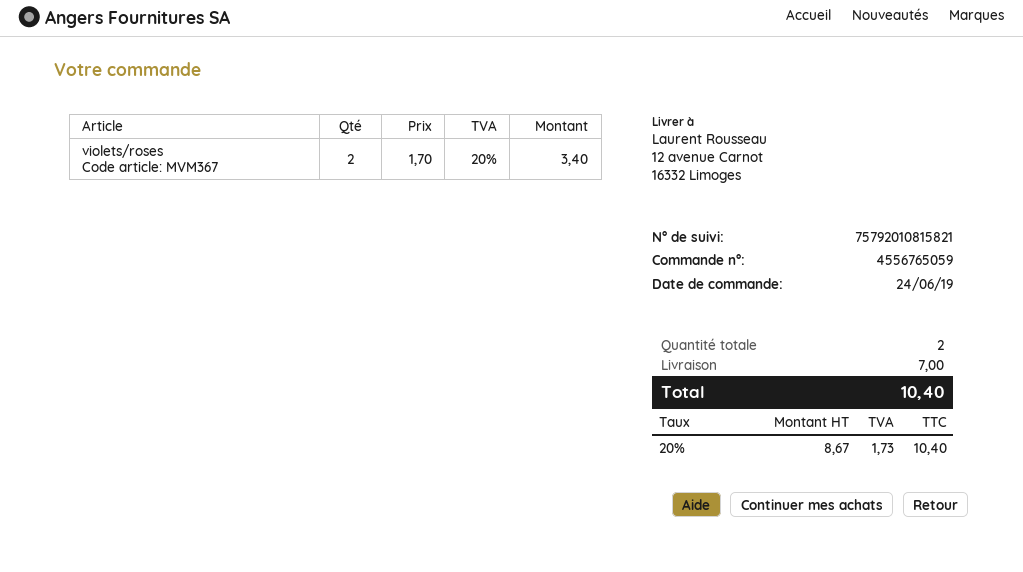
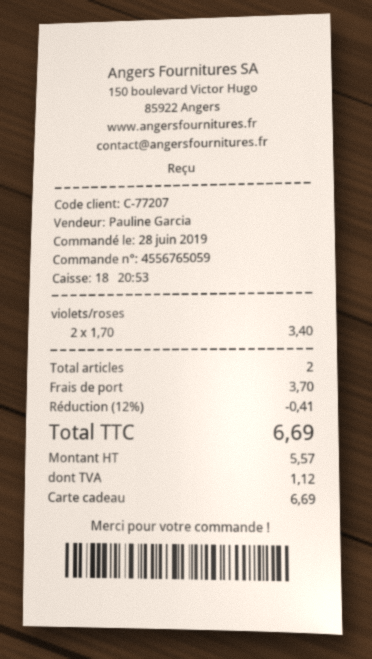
order date: 2019-06-24 -> 2019-06-28
discount: none -> 12% = 0.41
shipping: 7.00 -> 3.70
net: 8.67 -> 5.57
tax: 1.73 -> 1.12
total: 10.40 -> 6.69

